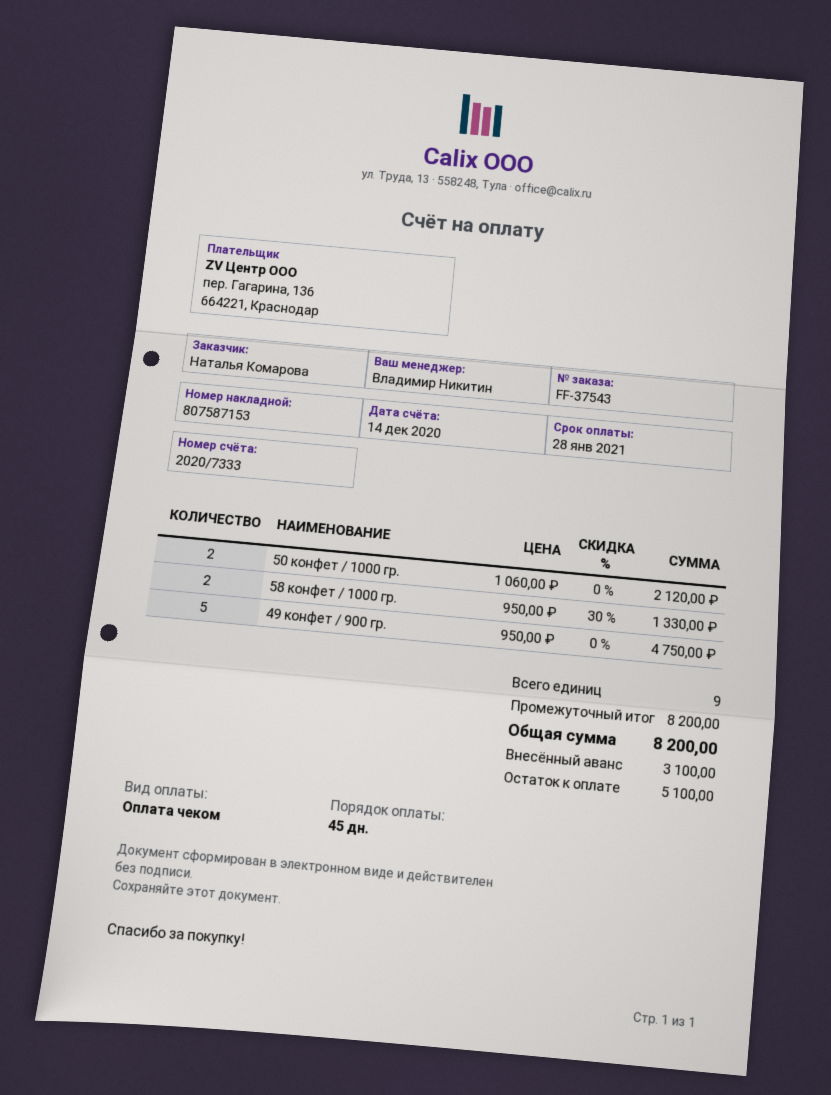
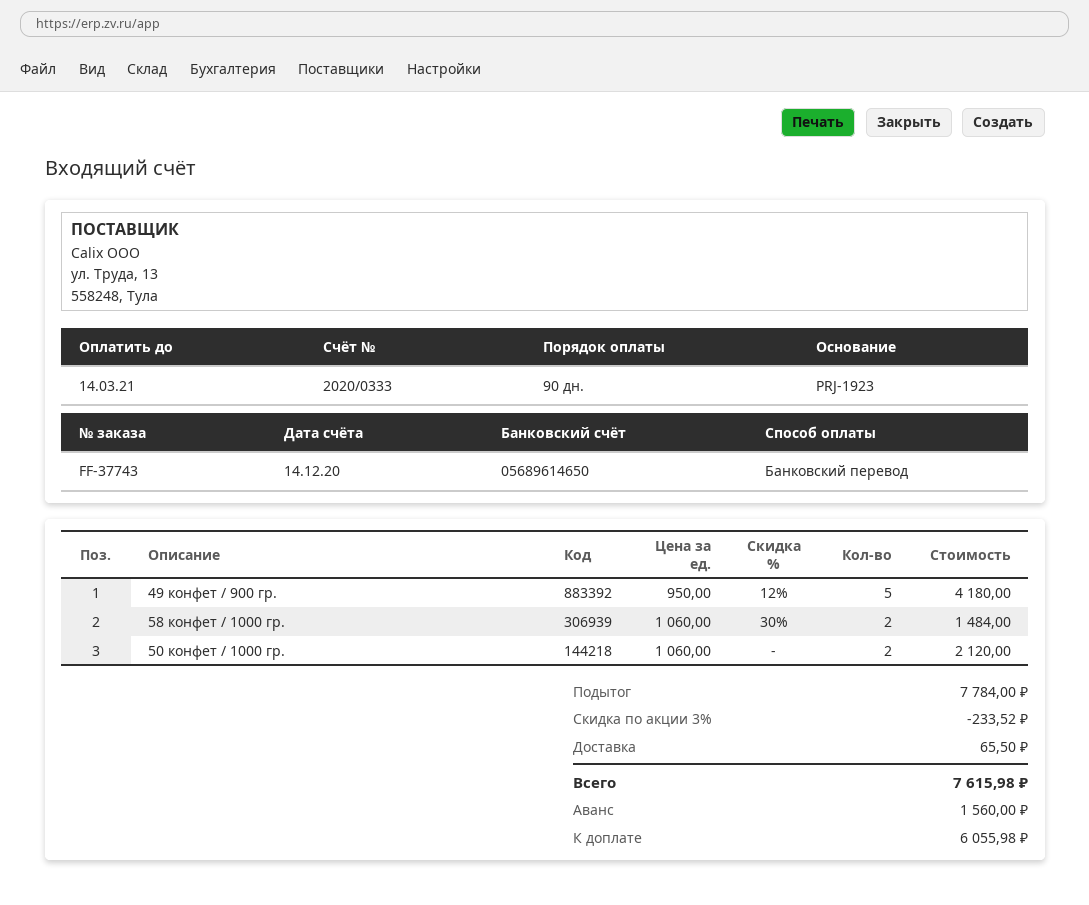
order number: FF-37543 -> FF-37743
invoice number: 2020/7333 -> 2020/0333
payment terms: 45 days -> 90 days
due date: 2021-01-28 -> 2021-03-14
payment method: cheque -> bank transfer
58 конфет / 1000 гр.: 2 x 950.00 - 30% = 1330.00 -> 2 x 1060.00 - 30% = 1484.00
49 конфет / 900 гр.: 5 x 950.00 = 4750.00 -> 5 x 950.00 - 12% = 4180.00
subtotal: 8200.00 -> 7784.00
discount: none -> 3% = 233.52
shipping: none -> 65.50
total: 8200.00 -> 7615.98
deposit: 3100.00 -> 1560.00
balance: 5100.00 -> 6055.98

